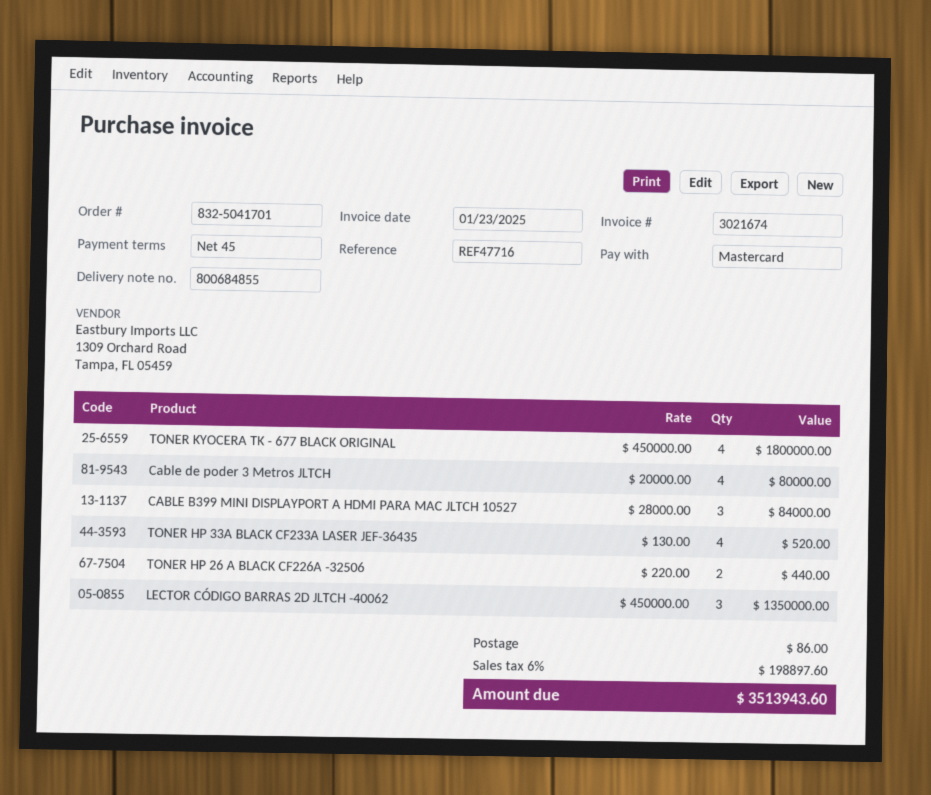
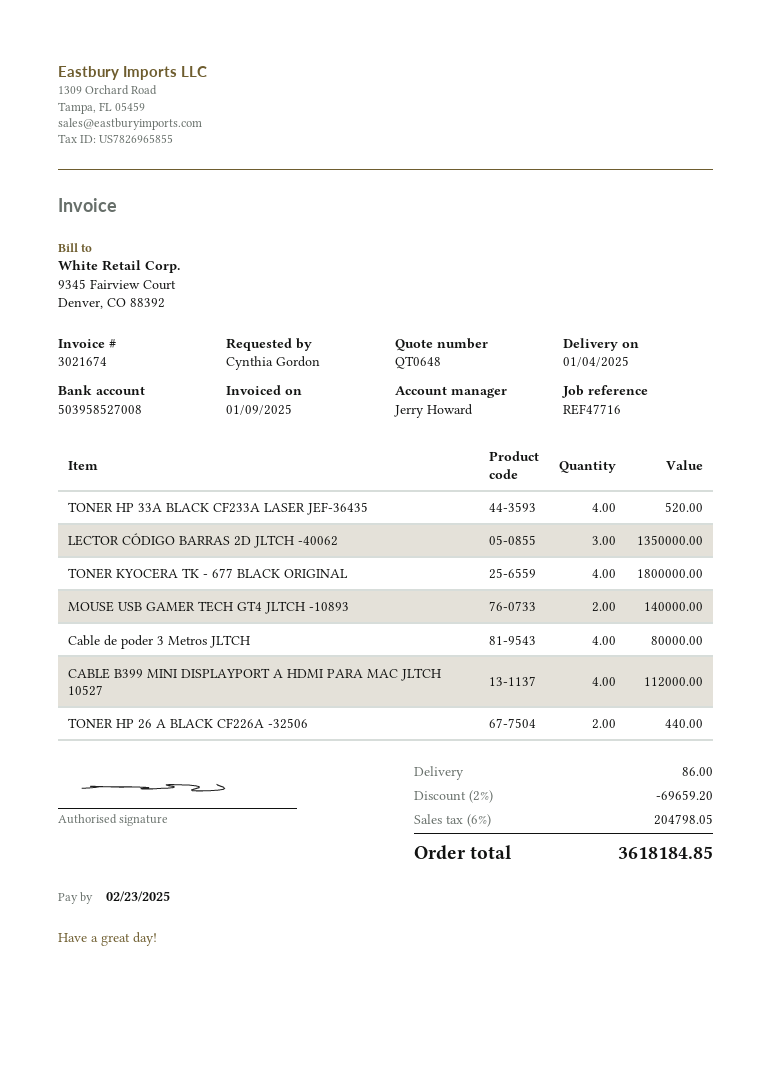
invoice date: 2025-01-23 -> 2025-01-09
CABLE B399 MINI DISPLAYPORT A HDMI PARA MAC JLTCH 10527: 3 for 84000.00 -> 4 for 112000.00
MOUSE USB GAMER TECH GT4 JLTCH -10893: none -> 2 for 140000.00
discount: none -> 2% = 69659.20
tax: 6% = 198897.60 -> 6% = 204798.05
total: 3513943.60 -> 3618184.85

